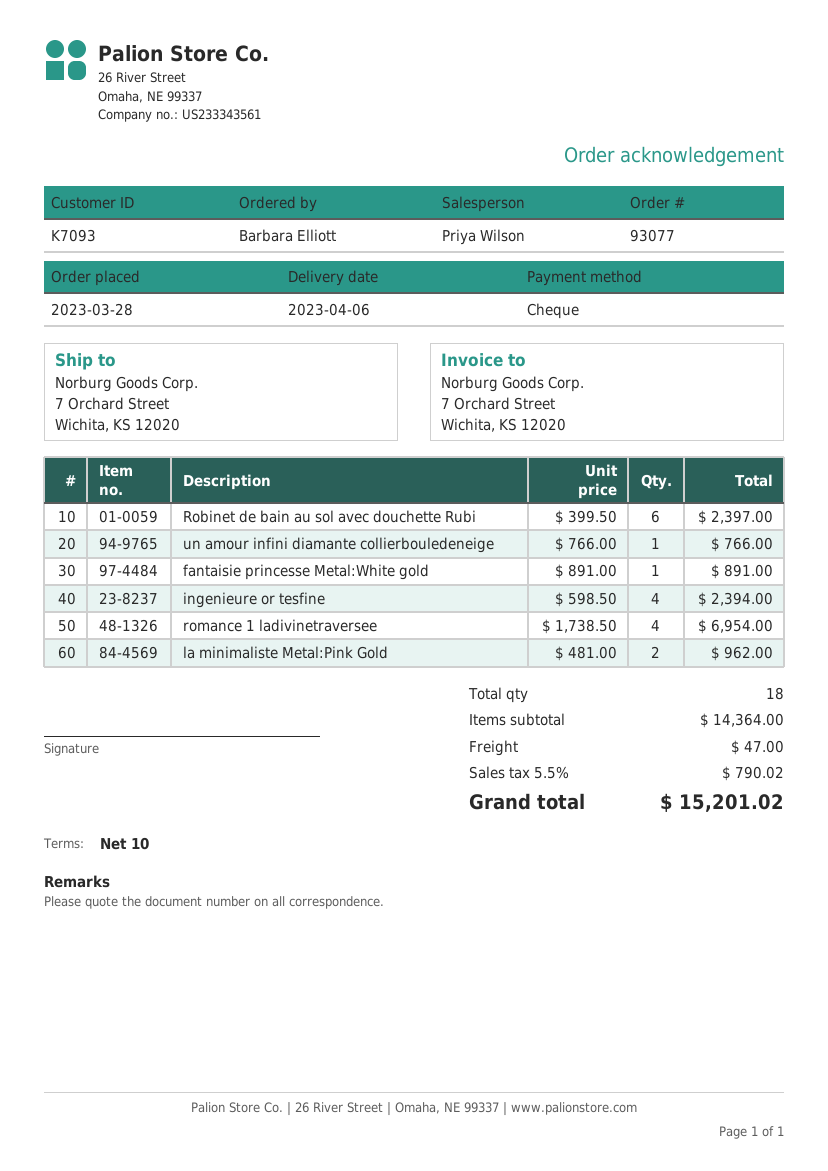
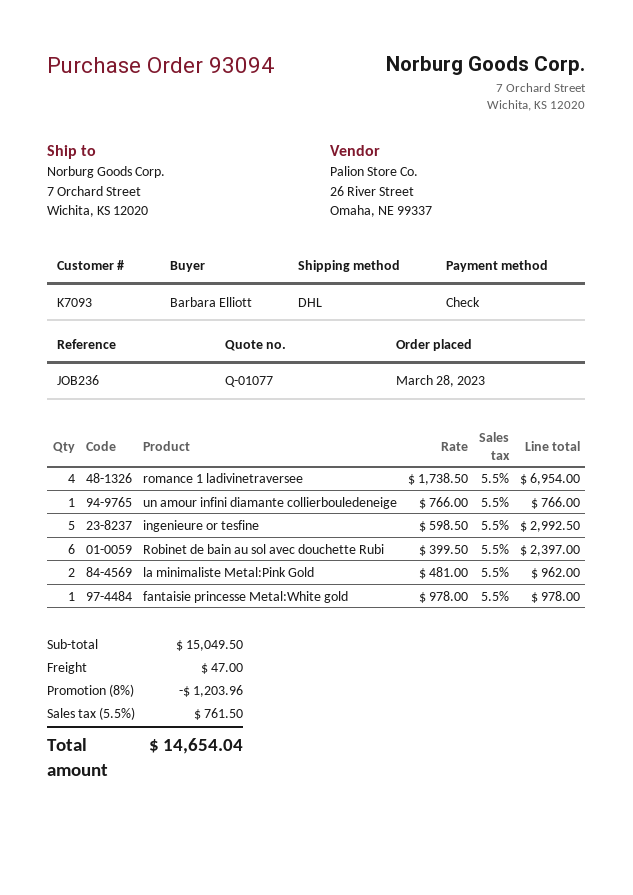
order number: 93077 -> 93094
fantaisie princesse Metal:White gold: 1 x 891.00 = 891.00 -> 1 x 978.00 = 978.00
ingenieure or tesfine: 4 x 598.50 = 2394.00 -> 5 x 598.50 = 2992.50
subtotal: 14364.00 -> 15049.50
discount: none -> 8% = 1203.96
tax: 5.5% = 790.02 -> 5.5% = 761.50
total: 15201.02 -> 14654.04

